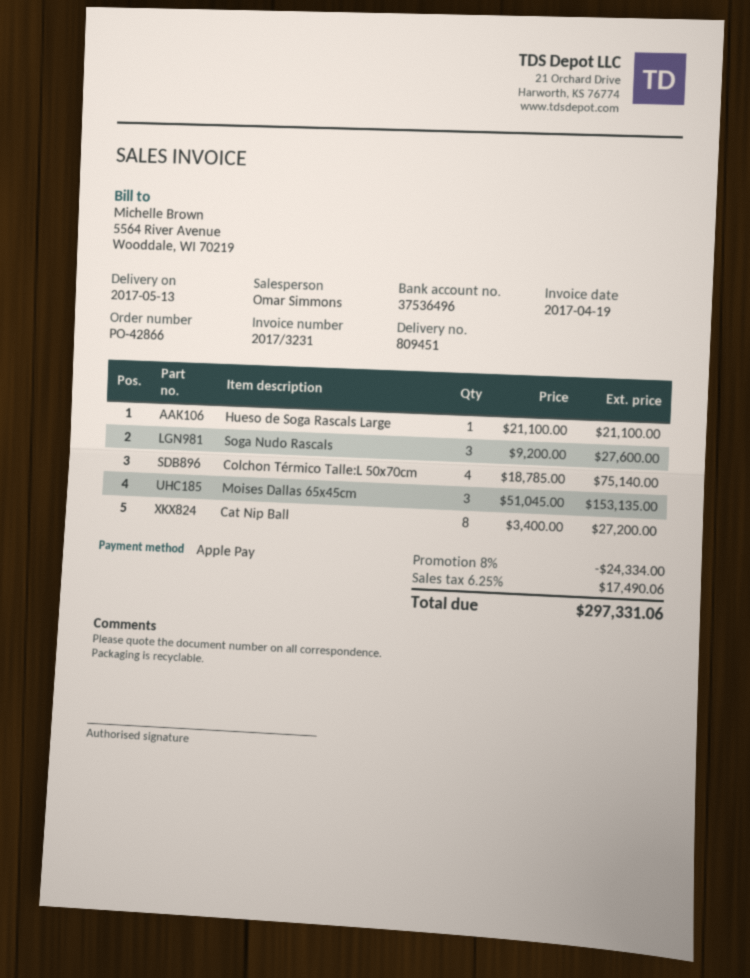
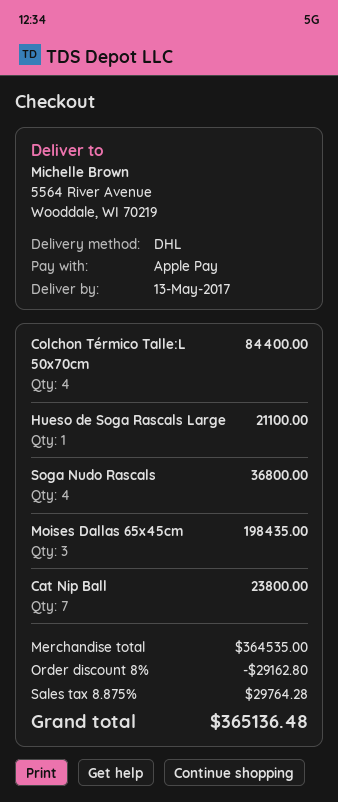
Soga Nudo Rascals: 3 for 27600.00 -> 4 for 36800.00
Colchon Térmico Talle:L 50x70cm: 4 for 75140.00 -> 4 for 84400.00
Moises Dallas 65x45cm: 3 for 153135.00 -> 3 for 198435.00
Cat Nip Ball: 8 for 27200.00 -> 7 for 23800.00
discount: 8% = 24334.00 -> 8% = 29162.80
tax: 6.25% = 17490.06 -> 8.875% = 29764.28
total: 297331.06 -> 365136.48

